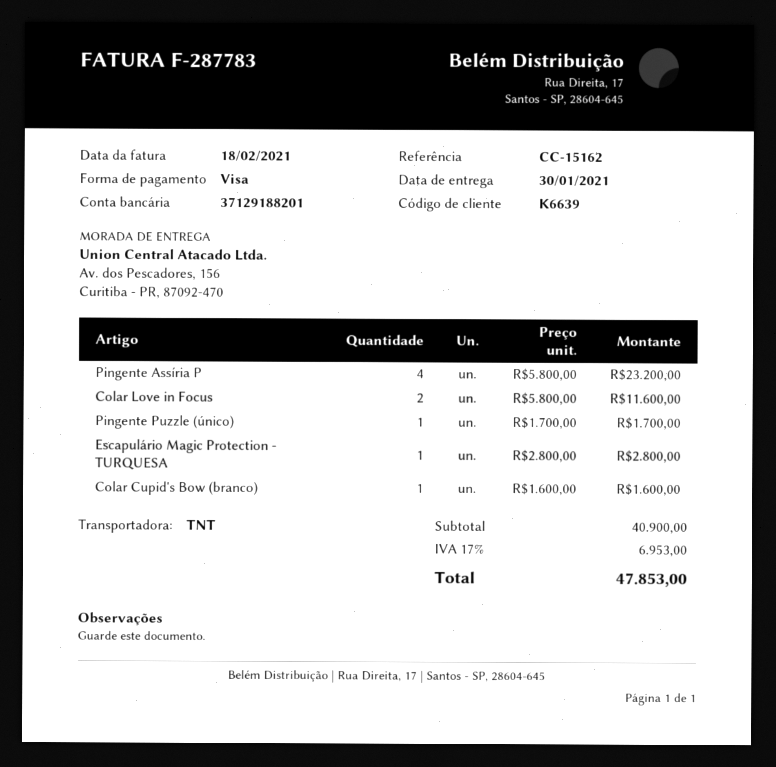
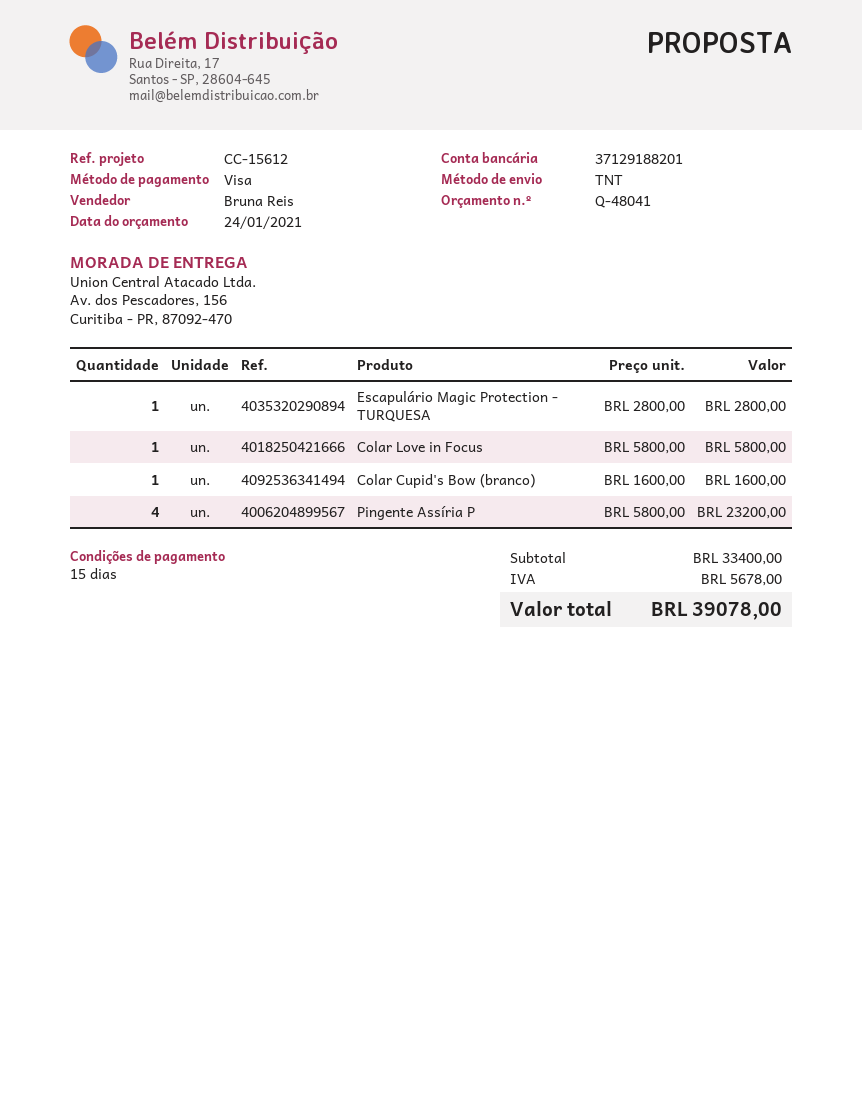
reference: CC-15162 -> CC-15612
Colar Love in Focus: 2 x 5800.00 = 11600.00 -> 1 x 5800.00 = 5800.00
Pingente Puzzle (único): 1 x 1700.00 = 1700.00 -> none
subtotal: 40900.00 -> 33400.00
tax: 6953.00 -> 5678.00
total: 47853.00 -> 39078.00

